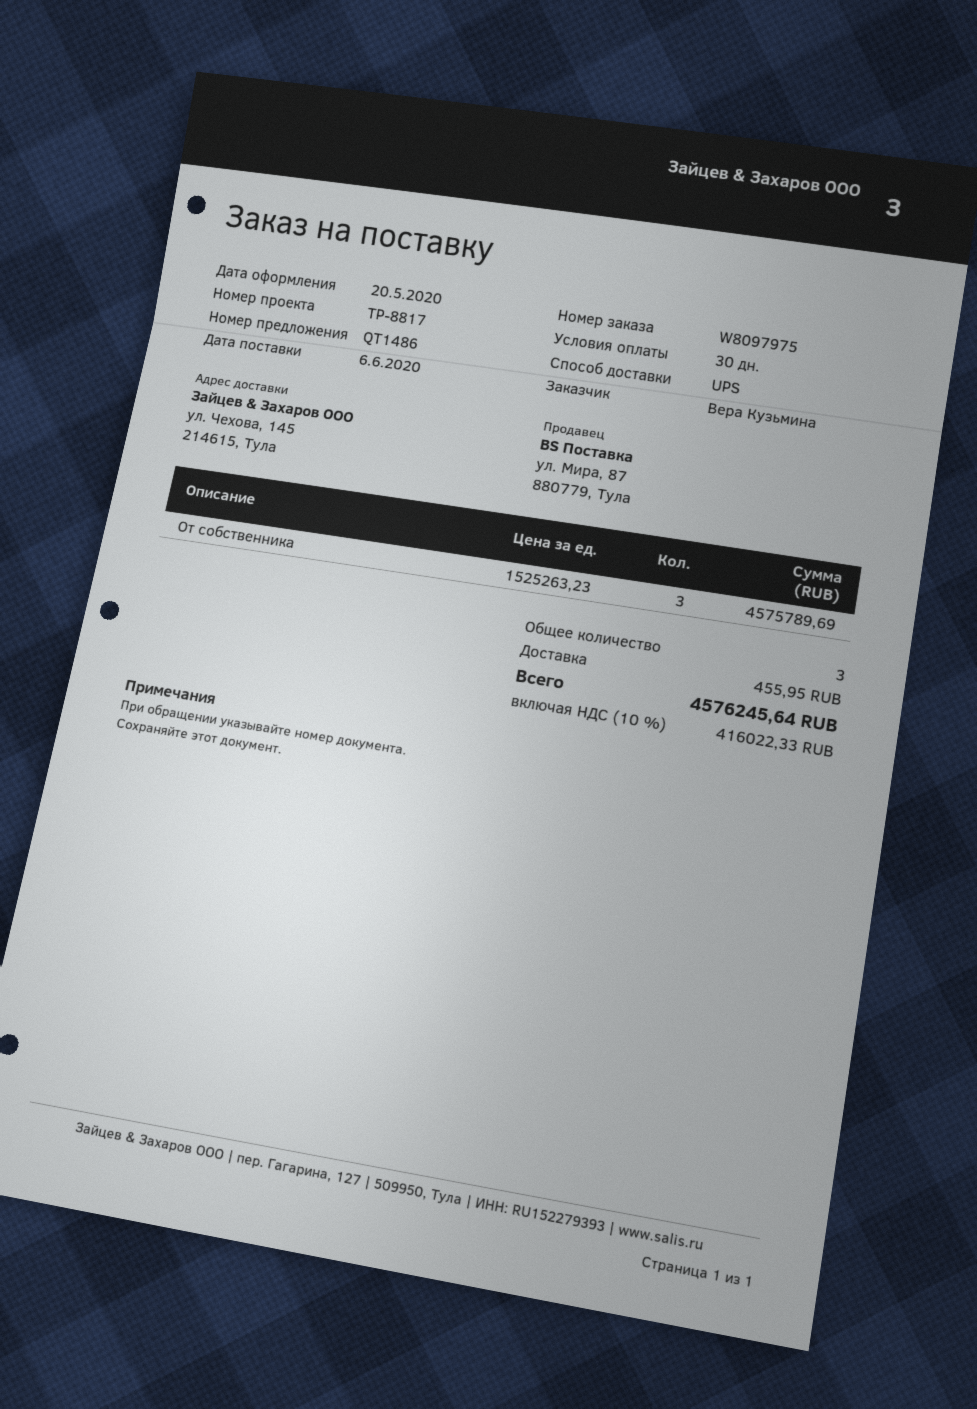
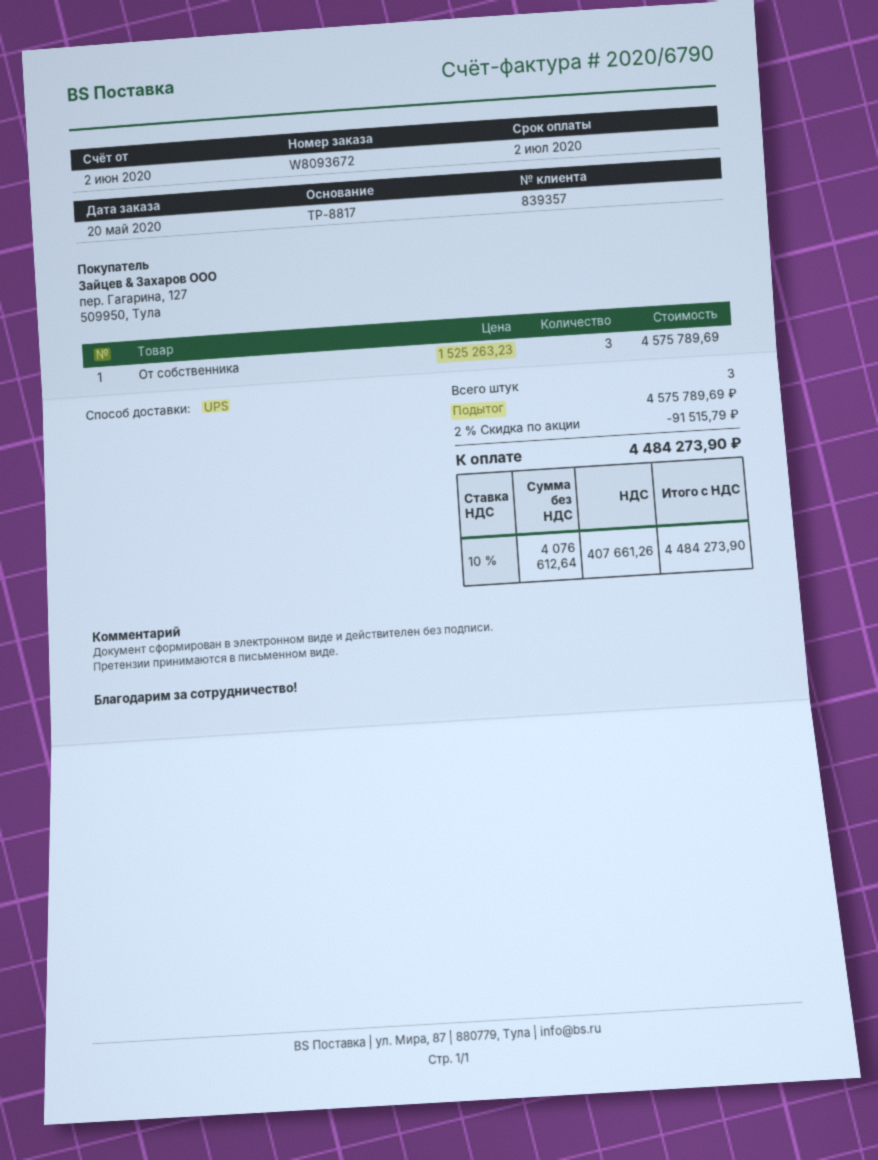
order number: W8097975 -> W8093672
discount: none -> 2% = 91515.79
shipping: 455.95 -> none
tax: 10% = 416022.33 -> 10% = 407661.26
total: 4576245.64 -> 4484273.90

